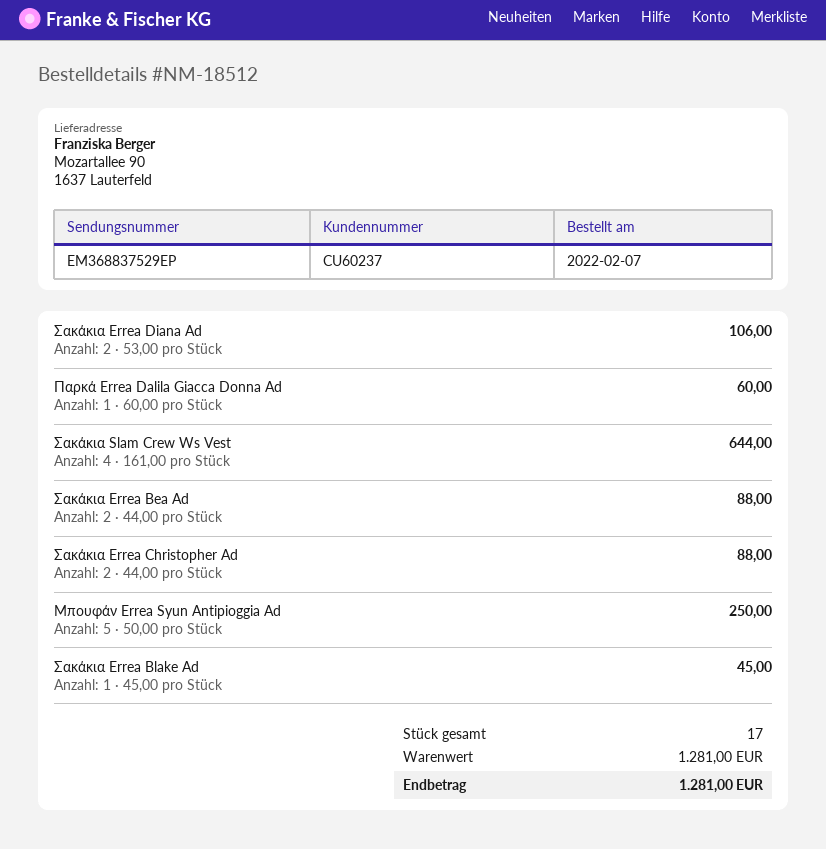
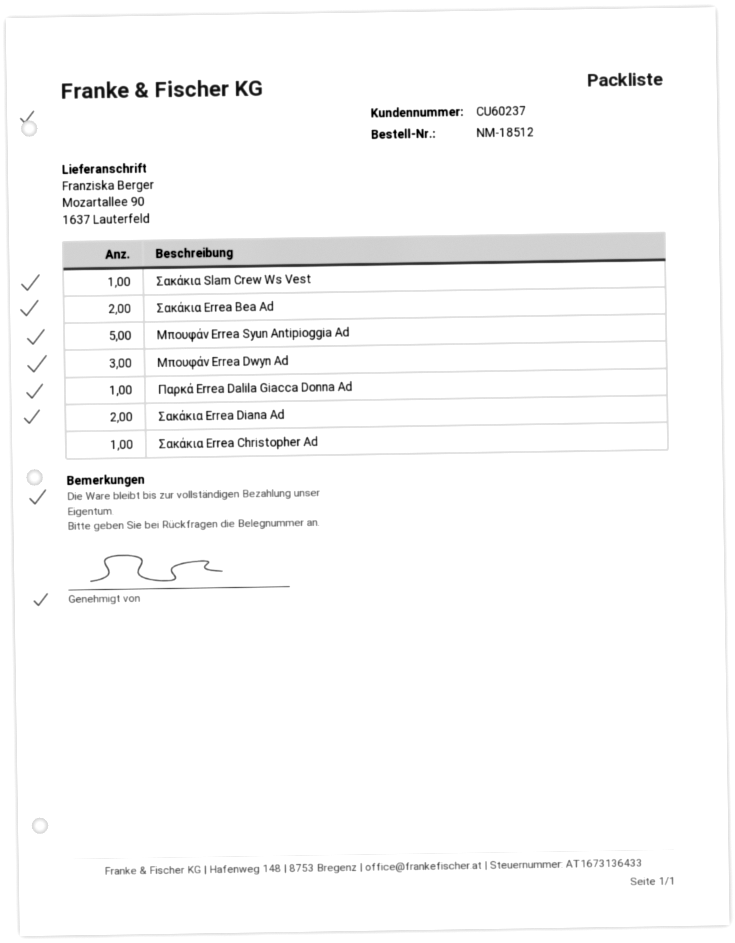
Σακάκια Slam Crew Ws Vest: 4 -> 1
Σακάκια Errea Christopher Ad: 2 -> 1
Σακάκια Errea Blake Ad: 1 -> none
Μπουφάν Errea Dwyn Ad: none -> 3

